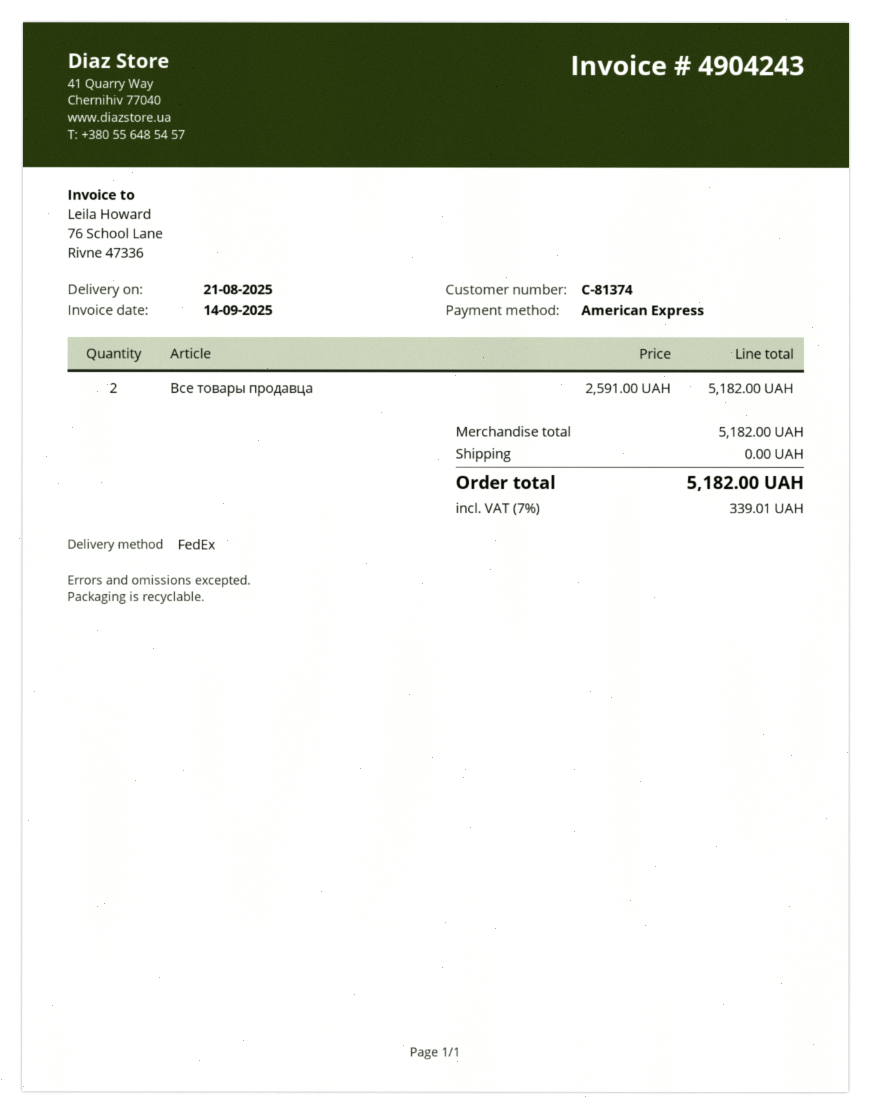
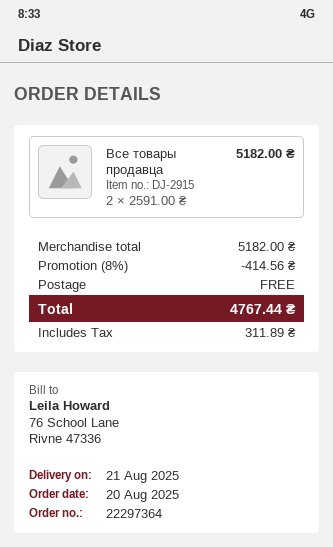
discount: none -> 8% = 414.56
tax: 339.01 -> 311.89
total: 5182.00 -> 4767.44

